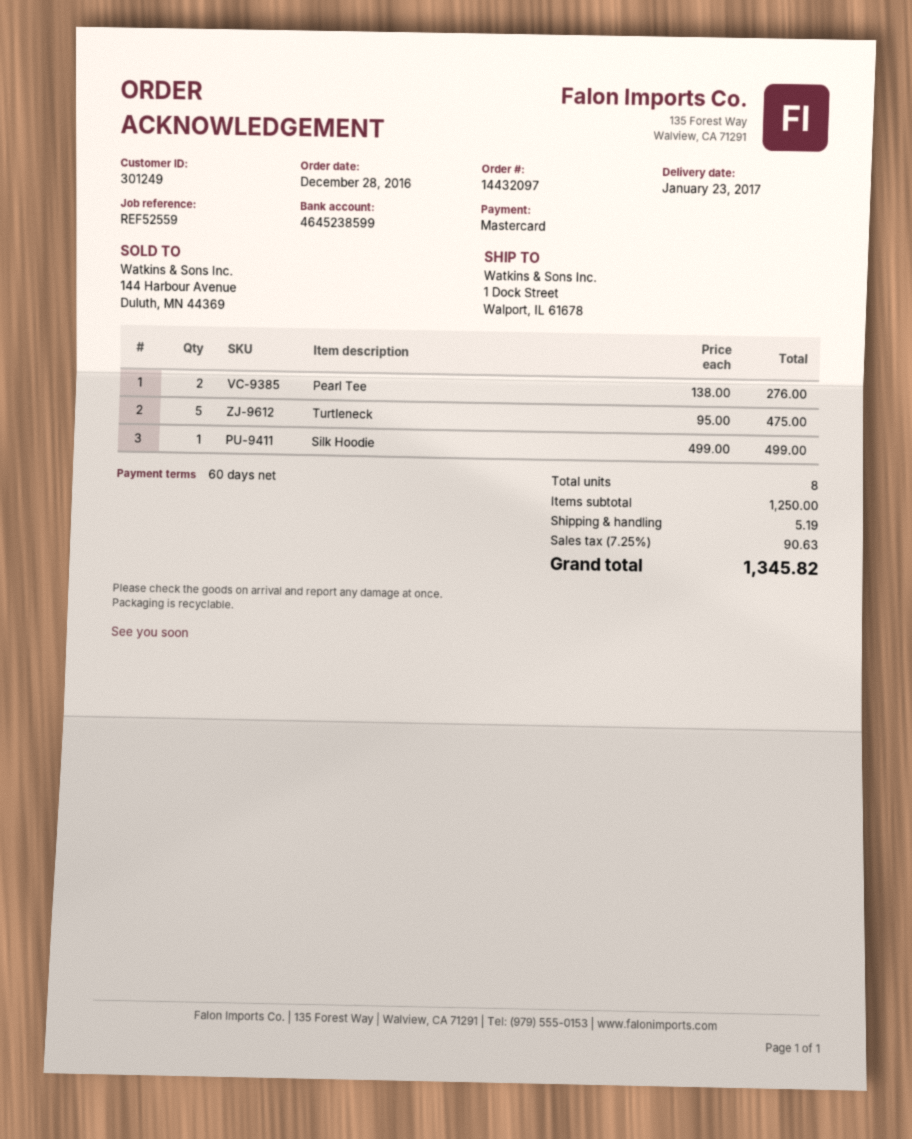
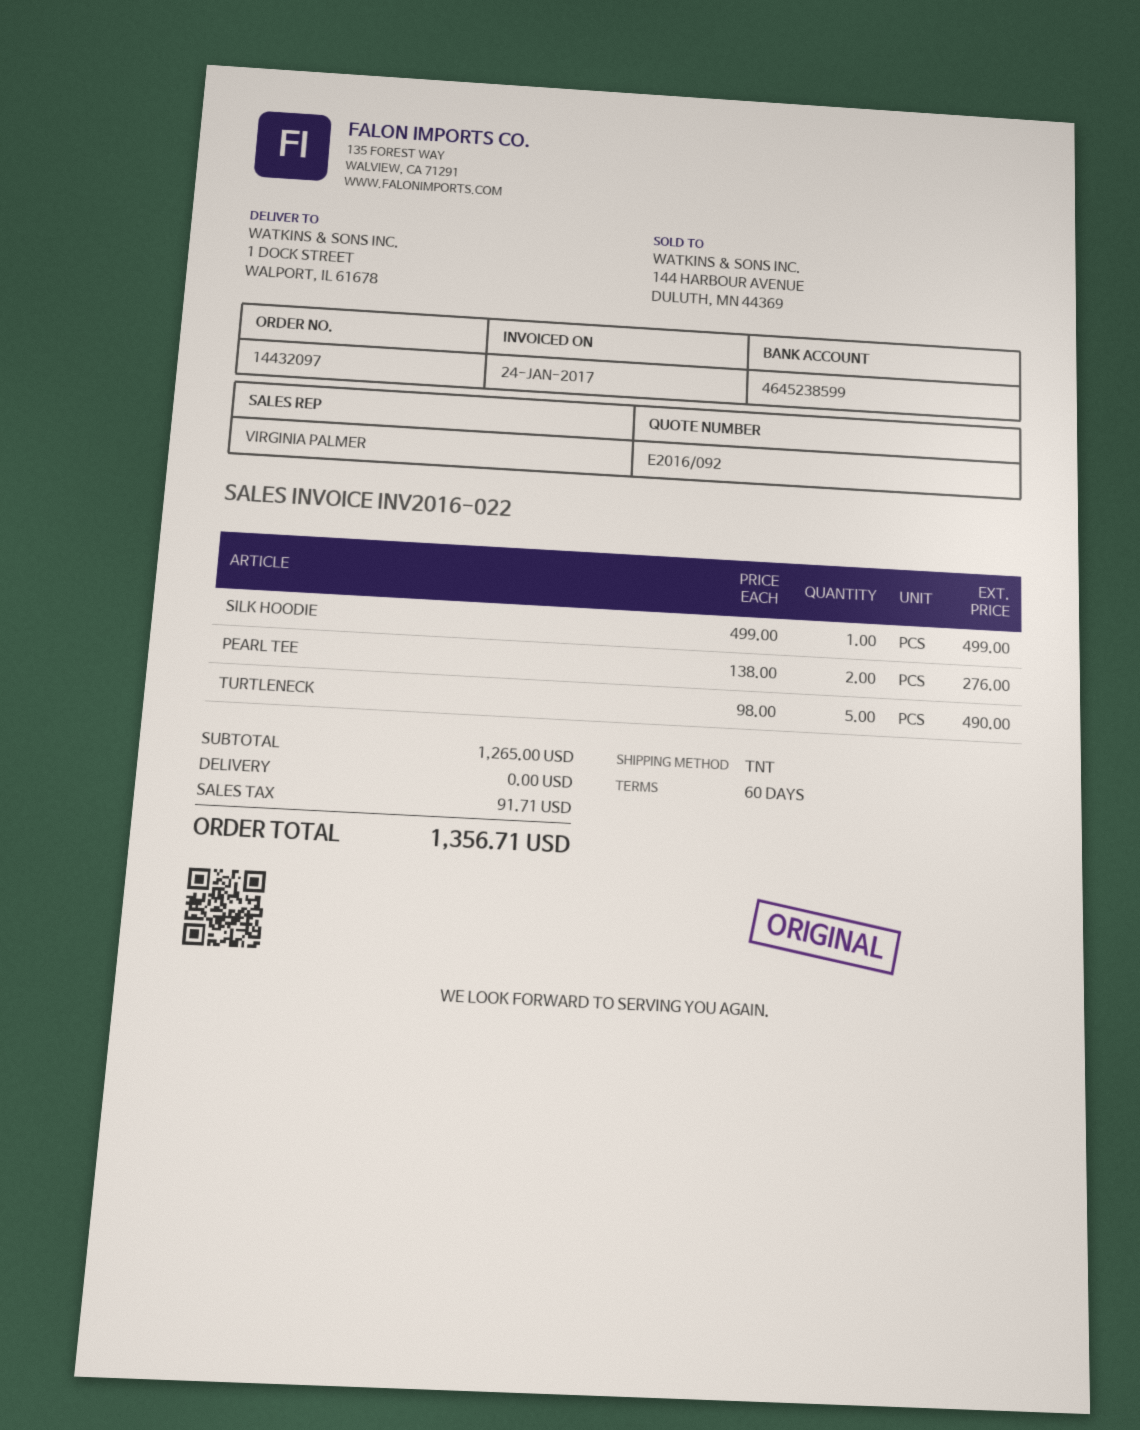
Turtleneck: 5 x 95.00 = 475.00 -> 5 x 98.00 = 490.00
subtotal: 1250.00 -> 1265.00
shipping: 5.19 -> 0.00
tax: 90.63 -> 91.71
total: 1345.82 -> 1356.71

